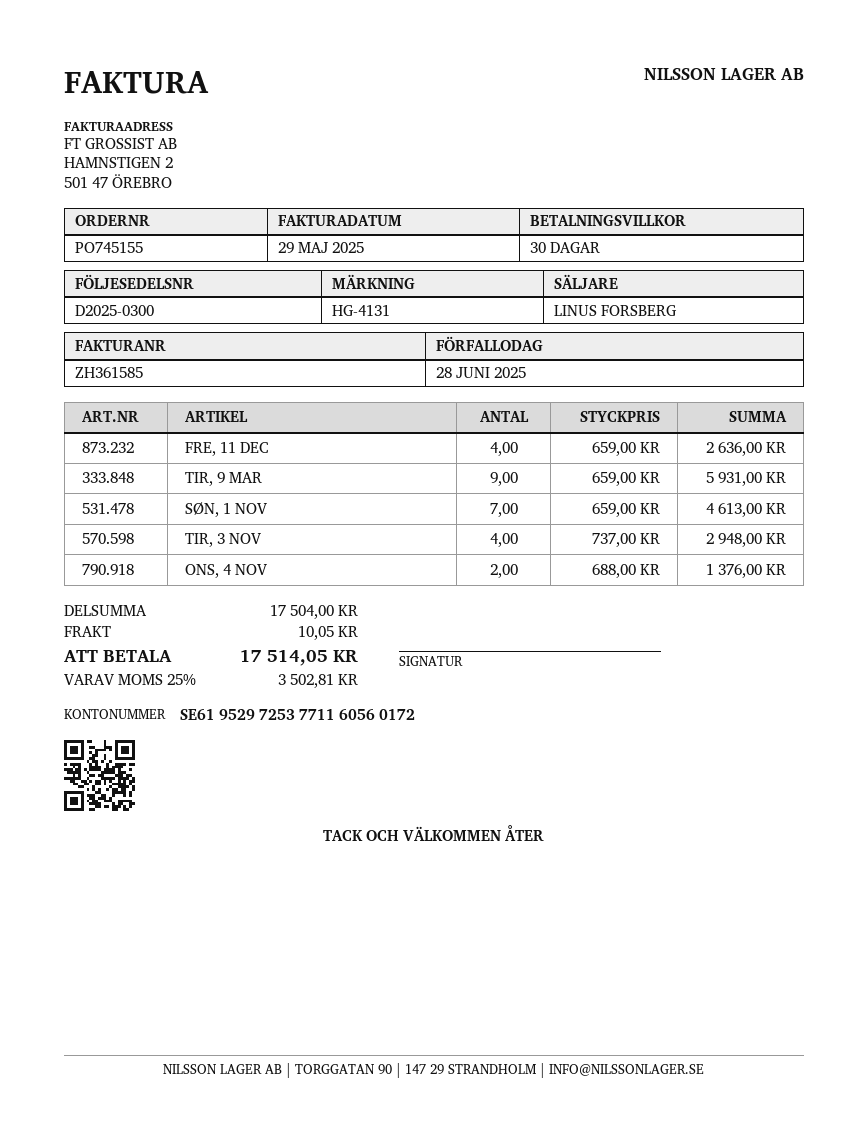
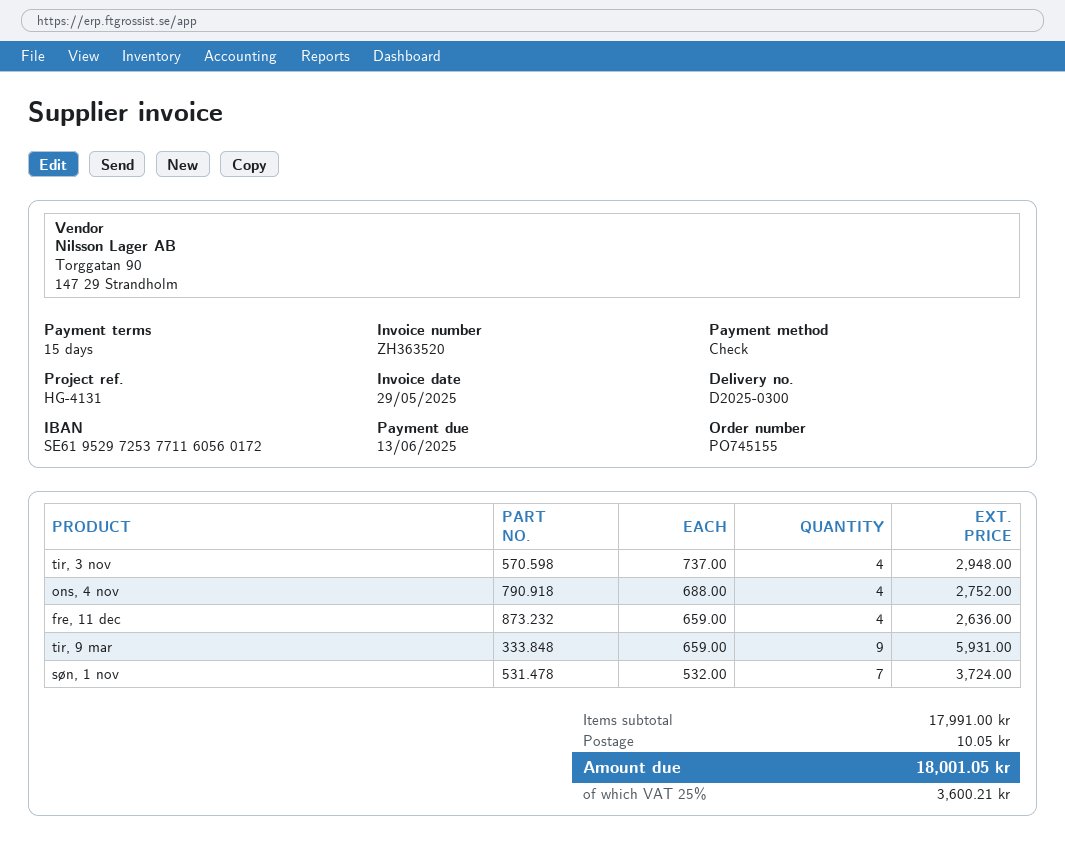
invoice number: ZH361585 -> ZH363520
payment terms: 30 days -> 15 days
due date: 2025-06-28 -> 2025-06-13
SØN, 1 NOV: 7 x 659.00 = 4613.00 -> 7 x 532.00 = 3724.00
ONS, 4 NOV: 2 x 688.00 = 1376.00 -> 4 x 688.00 = 2752.00
subtotal: 17504.00 -> 17991.00
tax: 25% = 3502.81 -> 25% = 3600.21
total: 17514.05 -> 18001.05

